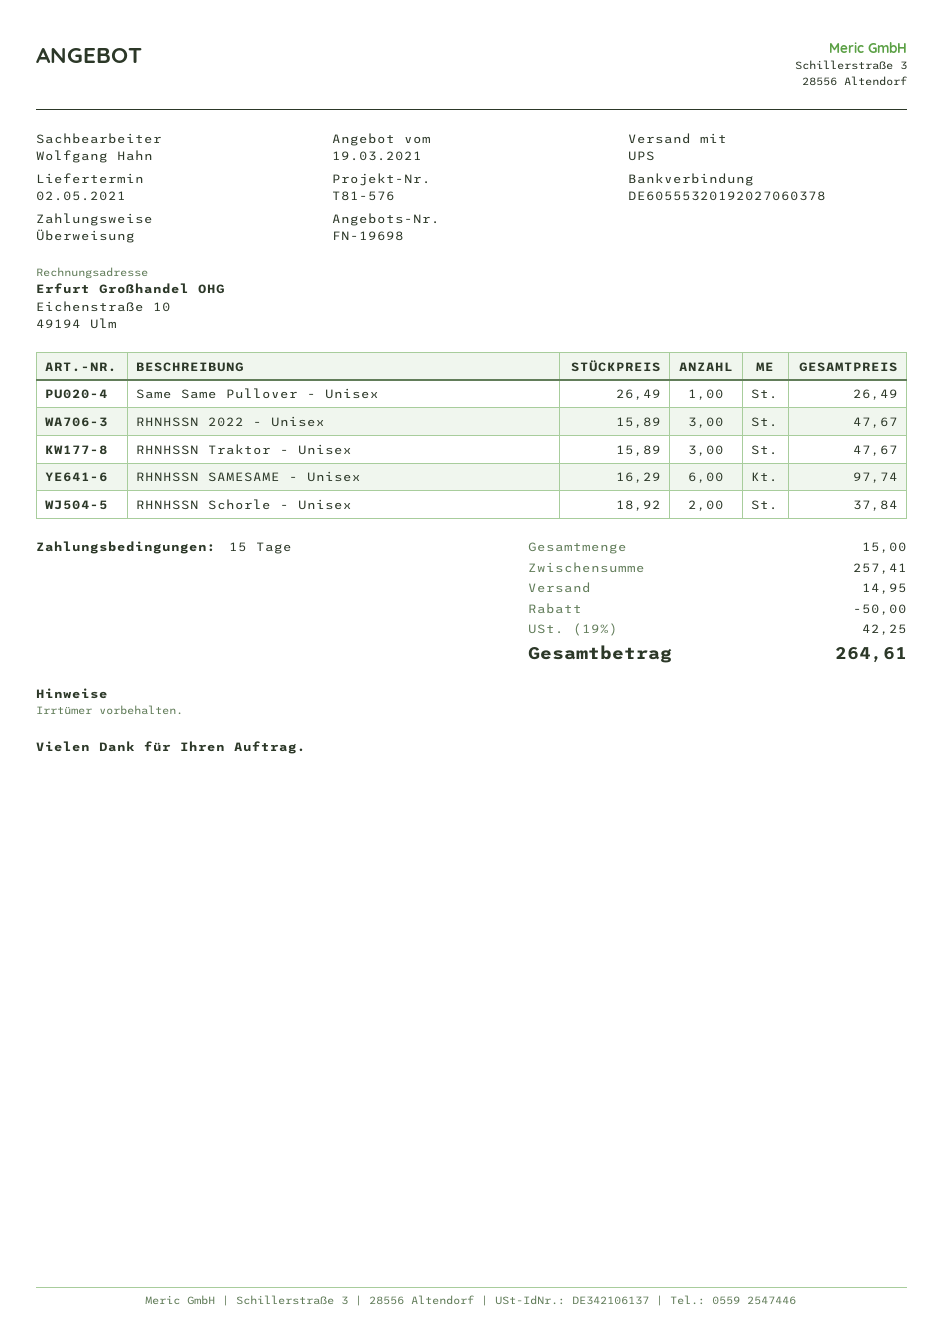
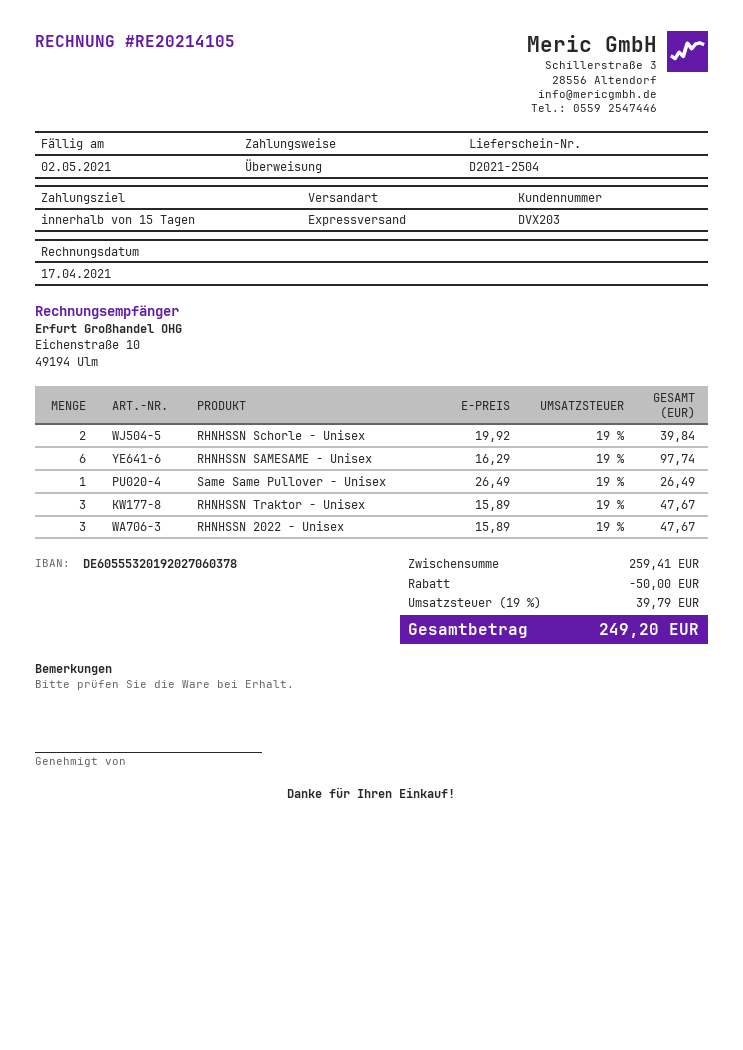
shipping method: UPS -> express
RHNHSSN Schorle - Unisex: 2 x 18.92 = 37.84 -> 2 x 19.92 = 39.84
subtotal: 257.41 -> 259.41
shipping: 14.95 -> none
tax: 19% = 42.25 -> 19% = 39.79
total: 264.61 -> 249.20

